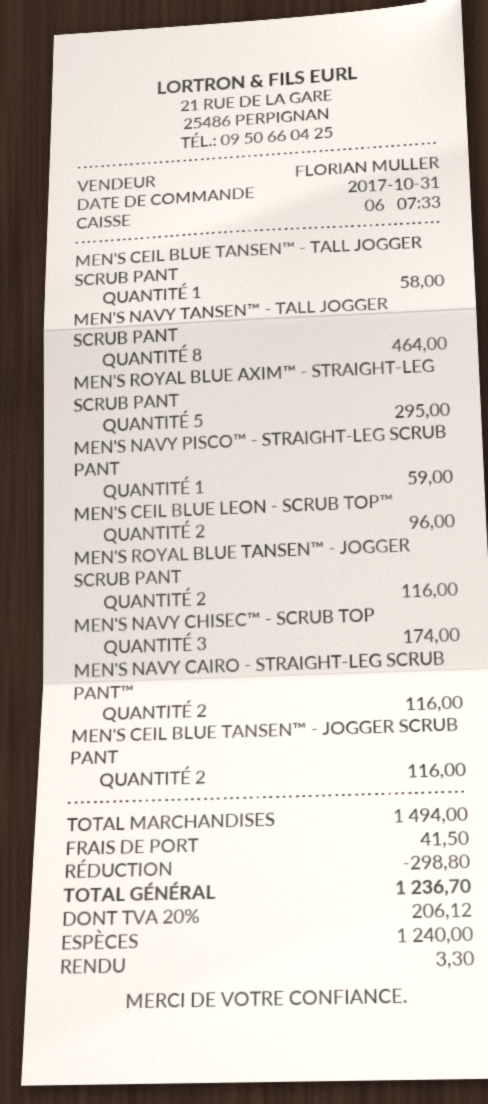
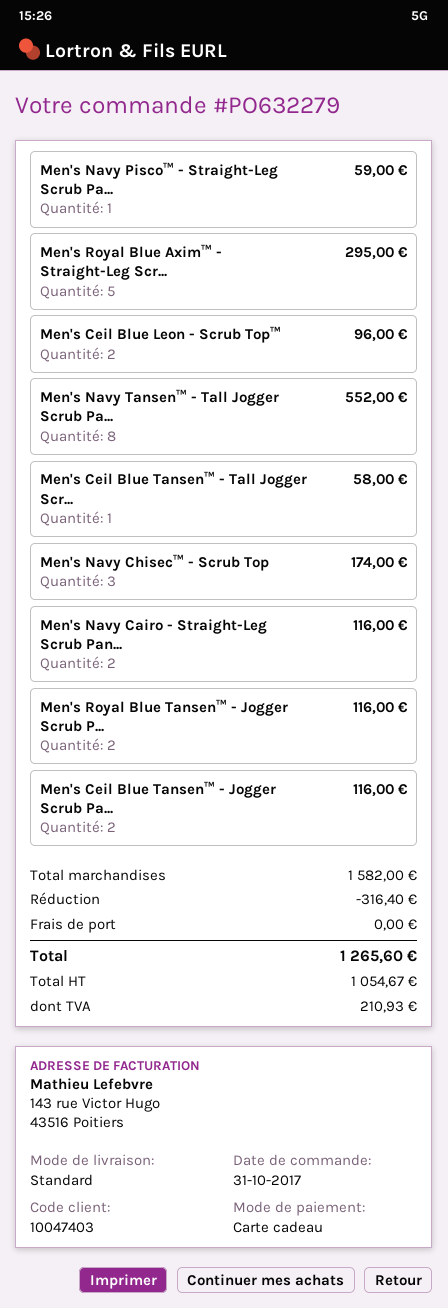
payment method: cash -> gift card
MEN'S NAVY TANSEN™ - TALL JOGGER SCRUB PANT: 8 for 464.00 -> 8 for 552.00
subtotal: 1494.00 -> 1582.00
discount: 298.80 -> 316.40
shipping: 41.50 -> 0.00
tax: 206.12 -> 210.93
total: 1236.70 -> 1265.60

